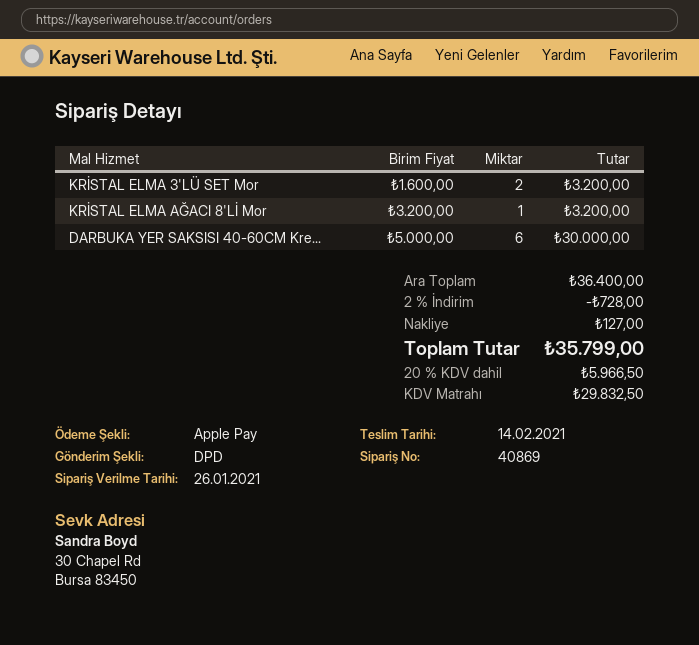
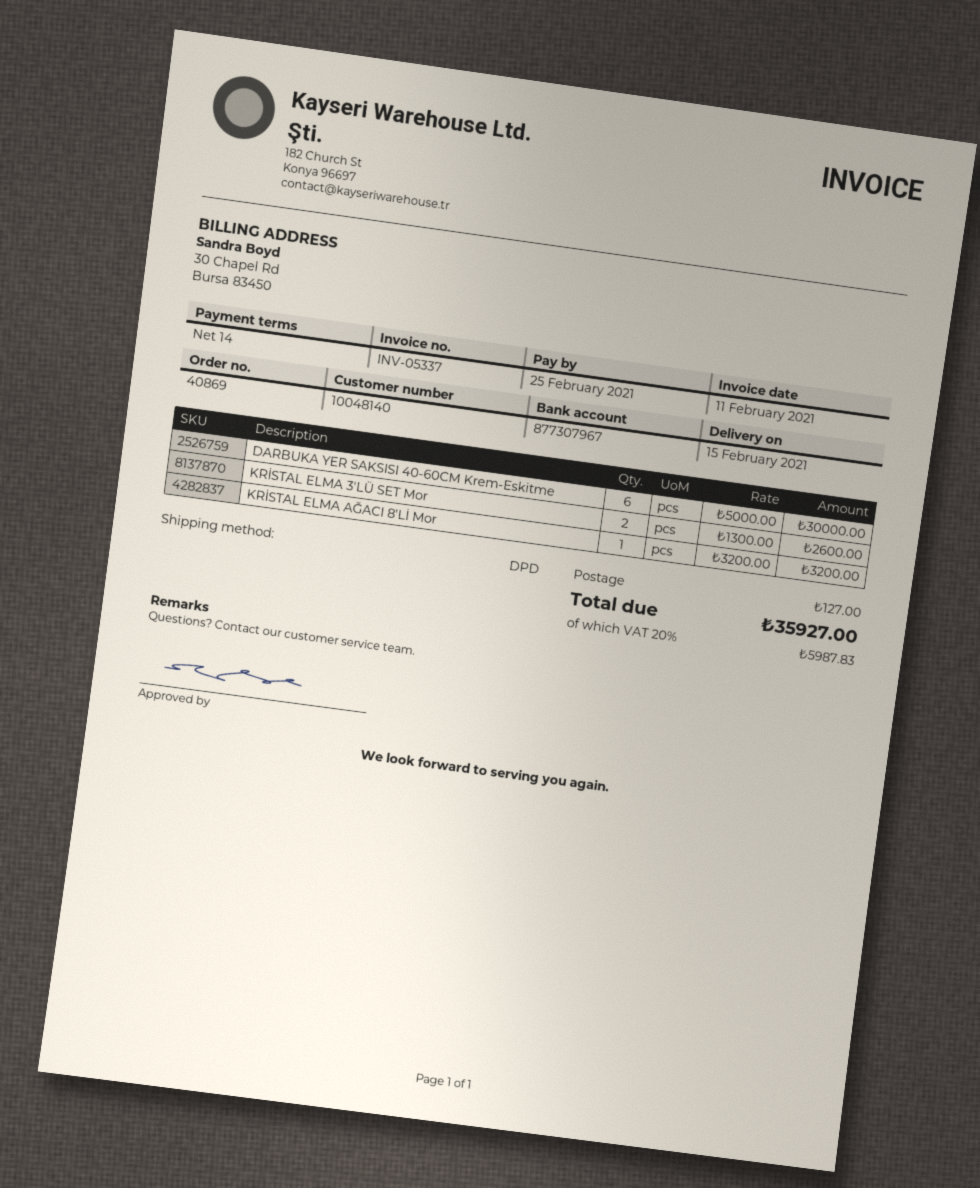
delivery date: 2021-02-14 -> 2021-02-15
KRİSTAL ELMA 3'LÜ SET Mor: 2 x 1600.00 = 3200.00 -> 2 x 1300.00 = 2600.00
discount: 2% = 728.00 -> none
tax: 20% = 5966.50 -> 20% = 5987.83
total: 35799.00 -> 35927.00

